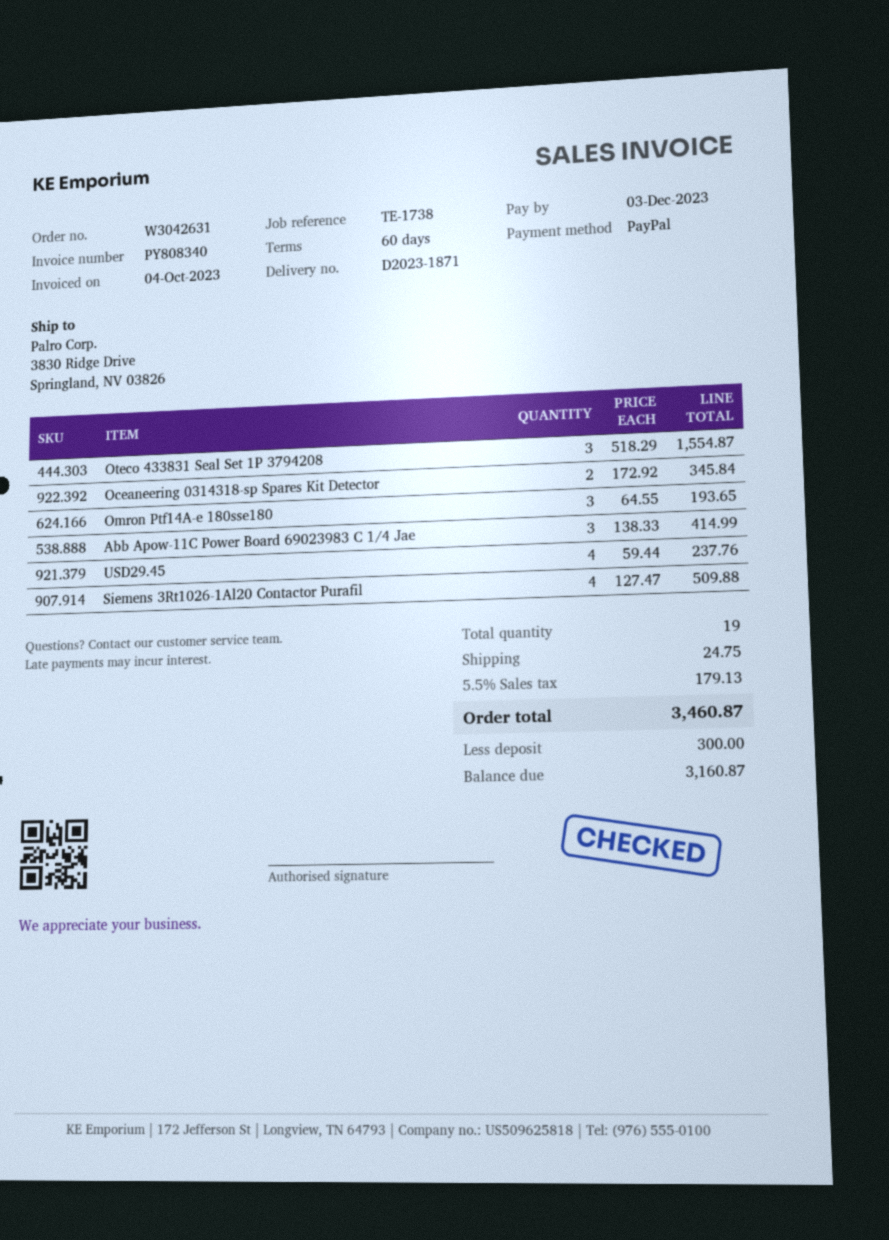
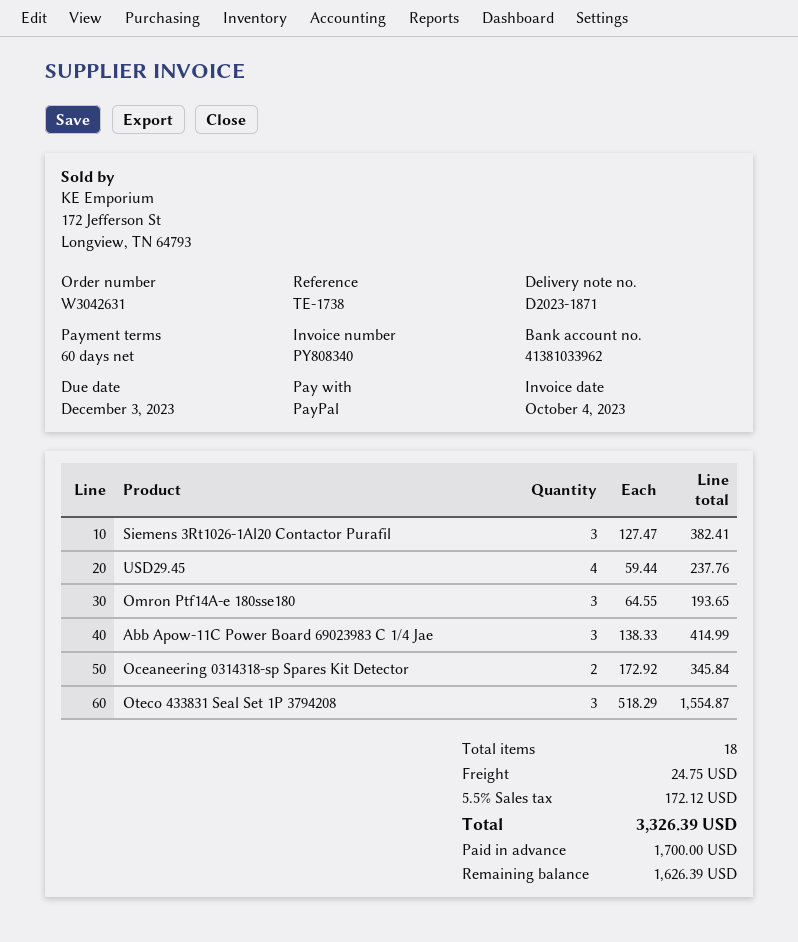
Siemens 3Rt1026-1Al20 Contactor Purafil: 4 x 127.47 = 509.88 -> 3 x 127.47 = 382.41
total quantity: 19 -> 18
tax: 5.5% = 179.13 -> 5.5% = 172.12
total: 3460.87 -> 3326.39
deposit: 300.00 -> 1700.00
balance: 3160.87 -> 1626.39

